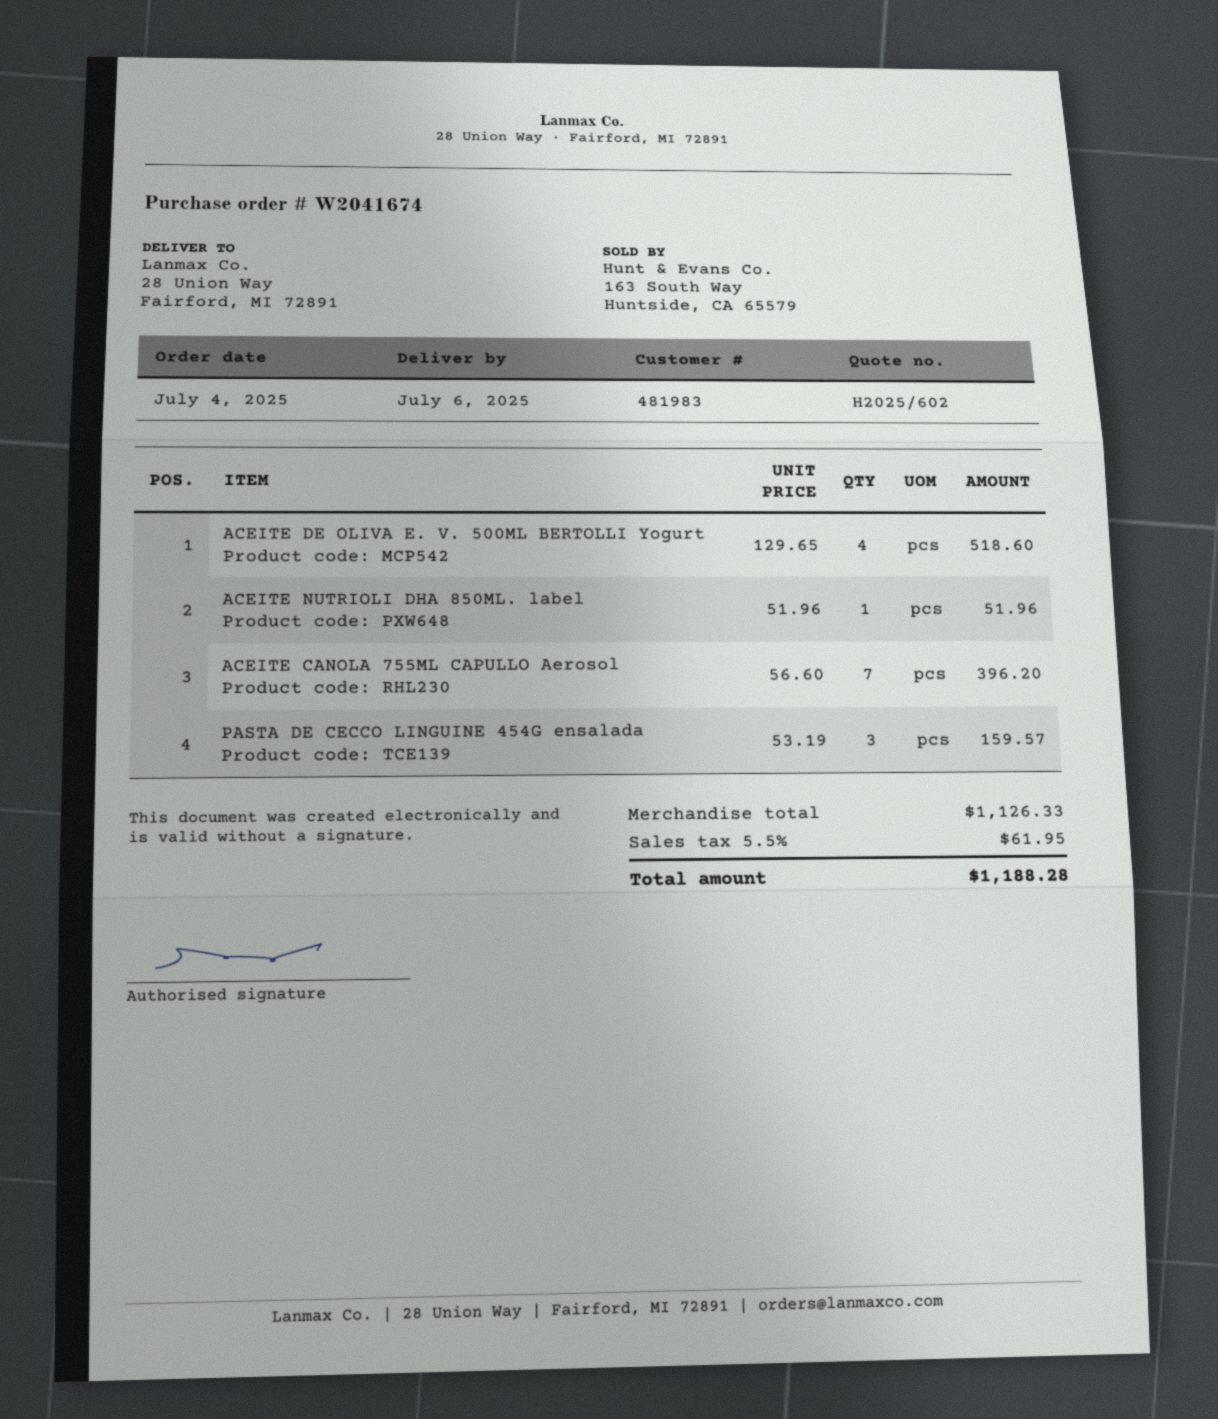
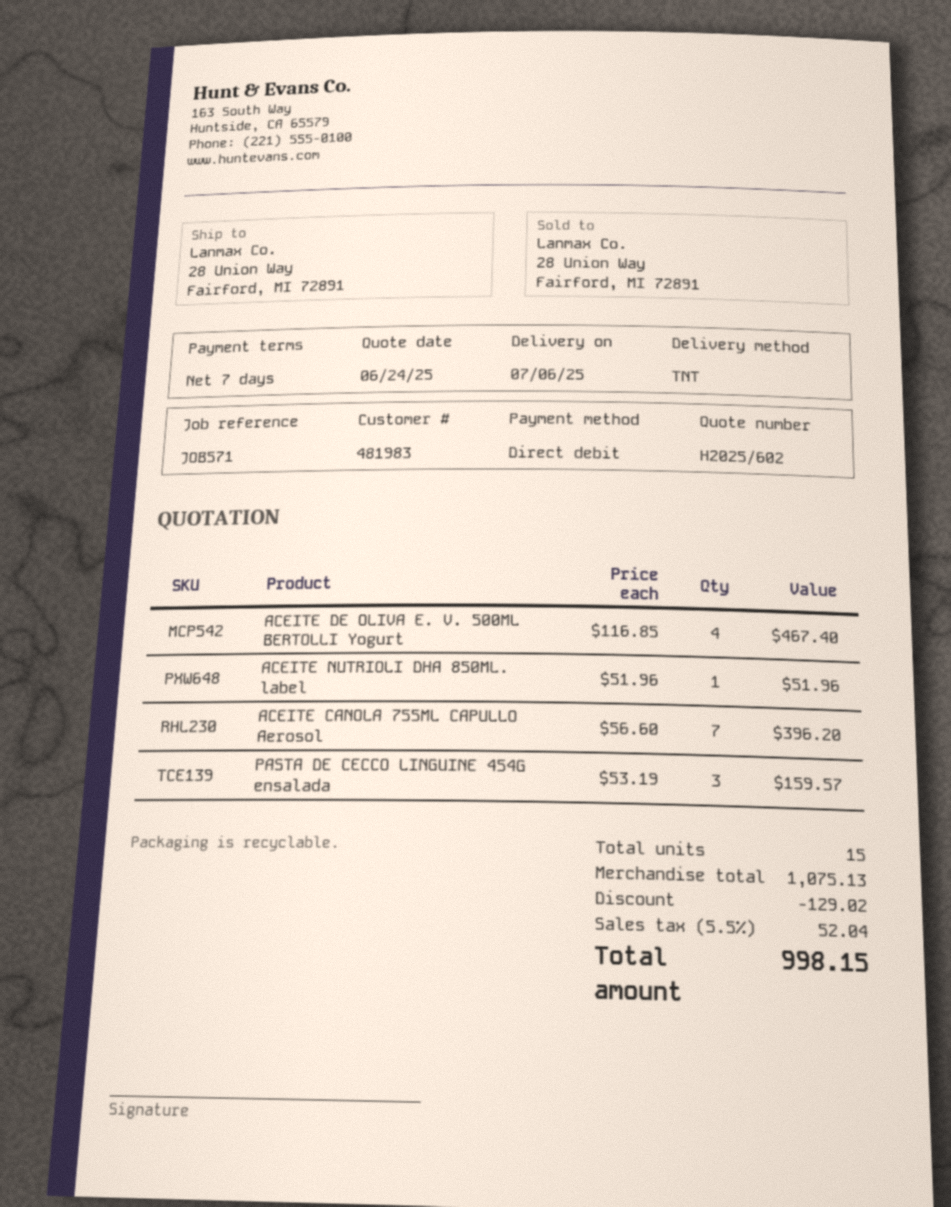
ACEITE DE OLIVA E. V. 500ML BERTOLLI Yogurt: 4 x 129.65 = 518.60 -> 4 x 116.85 = 467.40
subtotal: 1126.33 -> 1075.13
discount: none -> 129.02
tax: 5.5% = 61.95 -> 5.5% = 52.04
total: 1188.28 -> 998.15

